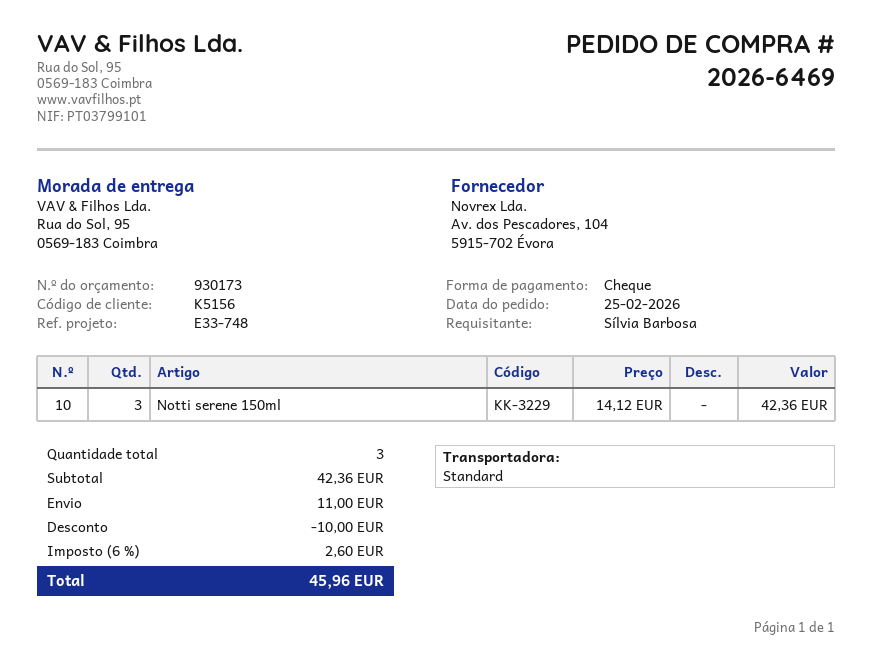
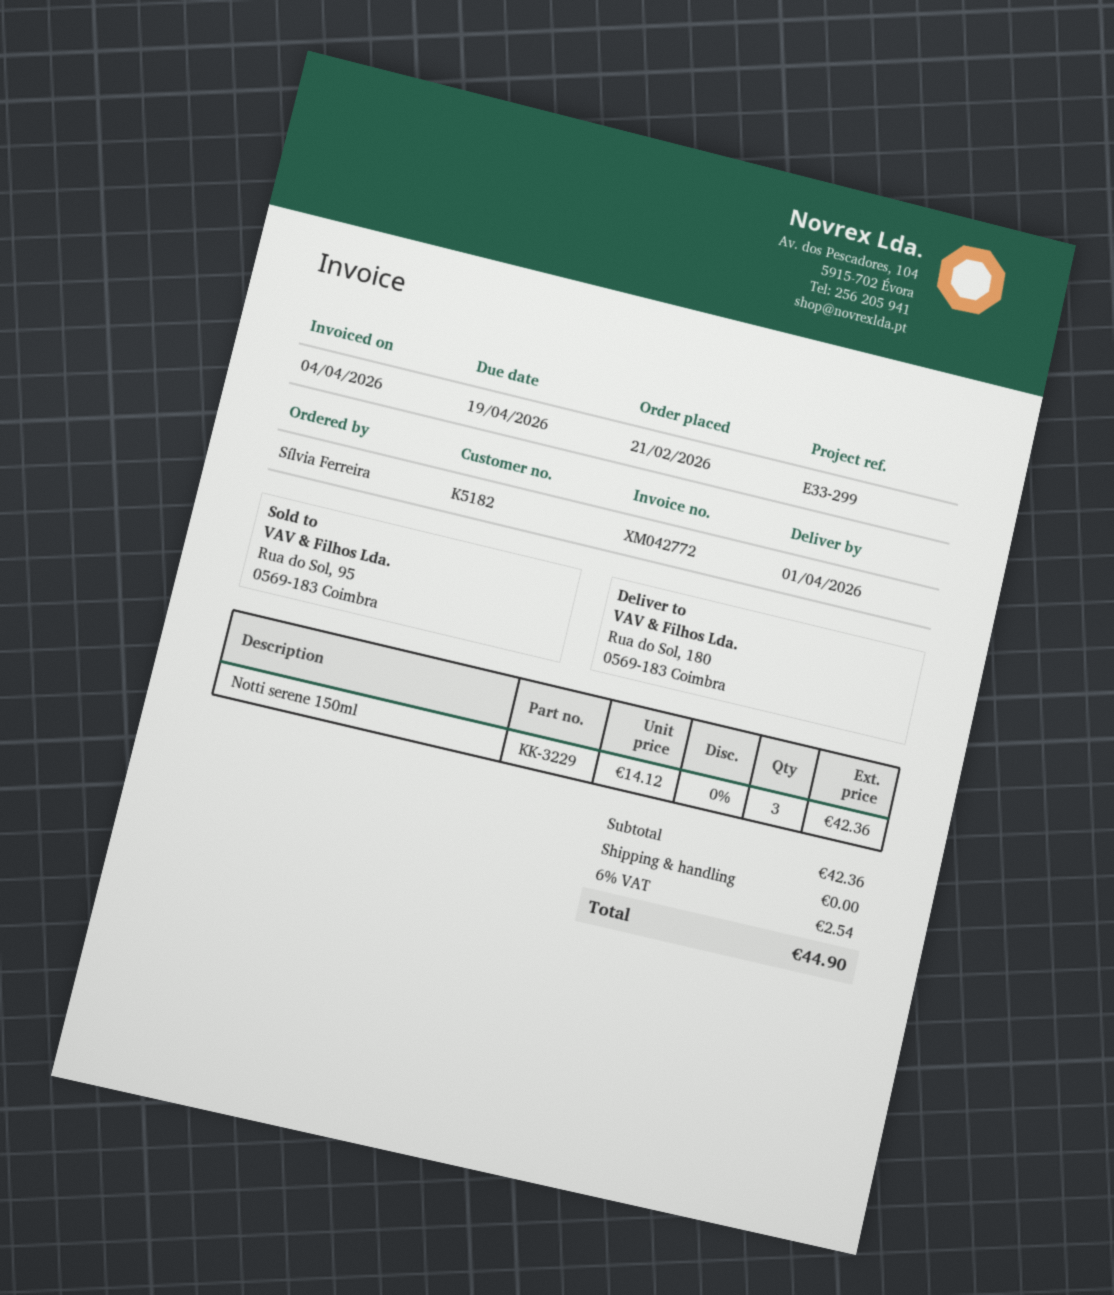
order date: 2026-02-25 -> 2026-02-21
customer number: K5156 -> K5182
reference: E33-748 -> E33-299
ordered by: Sílvia Barbosa -> Sílvia Ferreira
ship to: Rua do Sol, 95, 0569-183 Coimbra -> Rua do Sol, 180, 0569-183 Coimbra
discount: 10.00 -> none
shipping: 11.00 -> 0.00
tax: 6% = 2.60 -> 6% = 2.54
total: 45.96 -> 44.90

